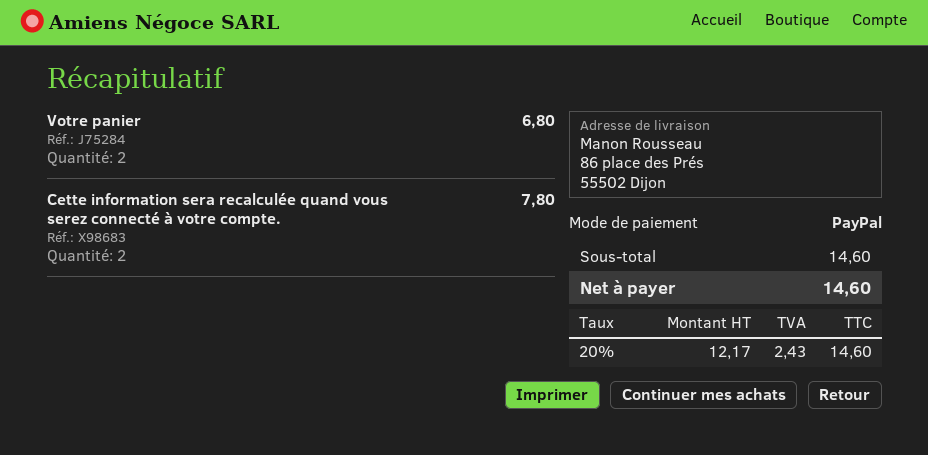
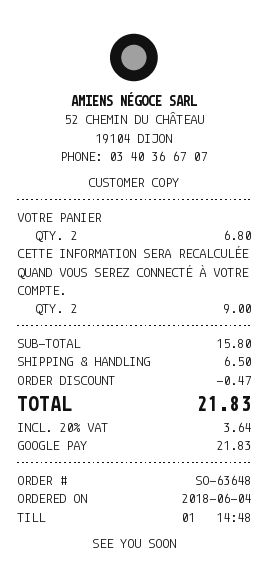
payment method: PayPal -> Google Pay
Cette information sera recalculée quand vous serez connecté à votre compte.: 2 for 7.80 -> 2 for 9.00
subtotal: 14.60 -> 15.80
discount: none -> 0.47
shipping: none -> 6.50
tax: 20% = 2.43 -> 20% = 3.64
total: 14.60 -> 21.83

